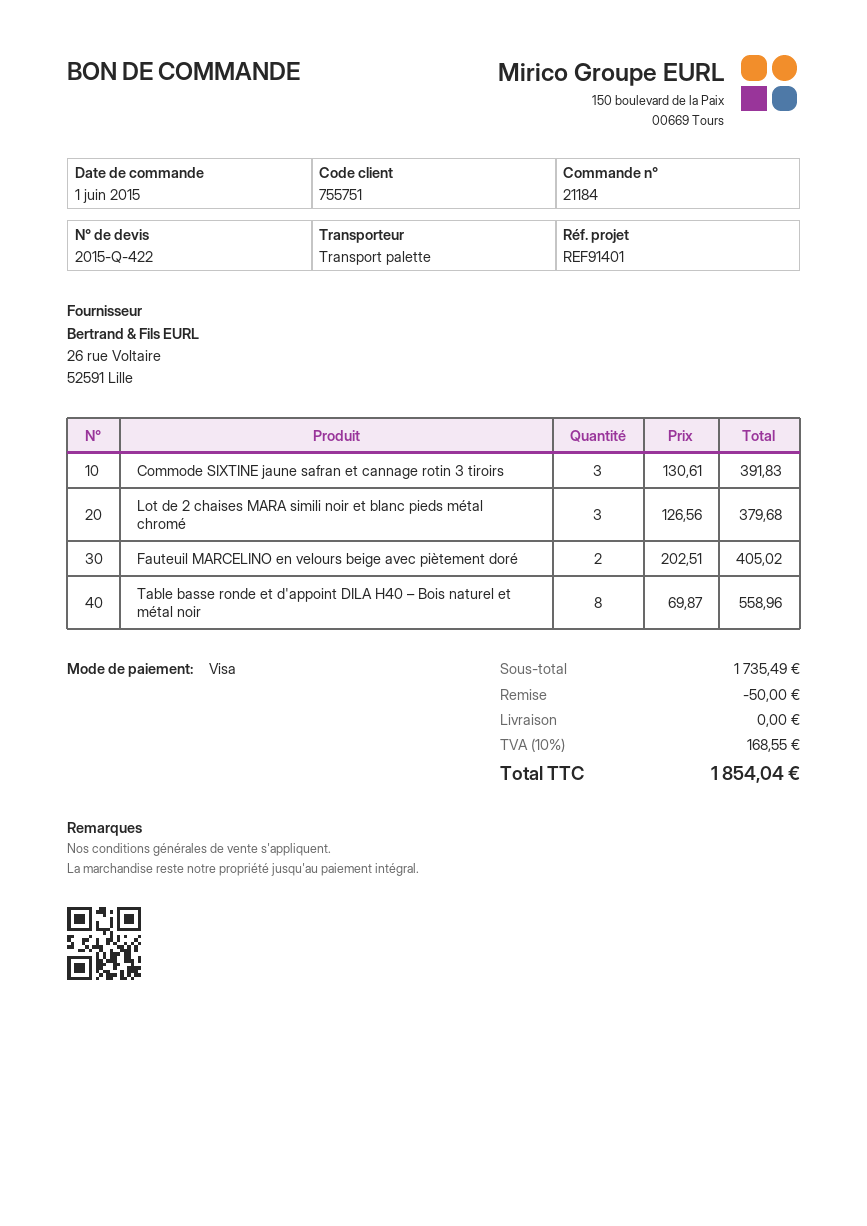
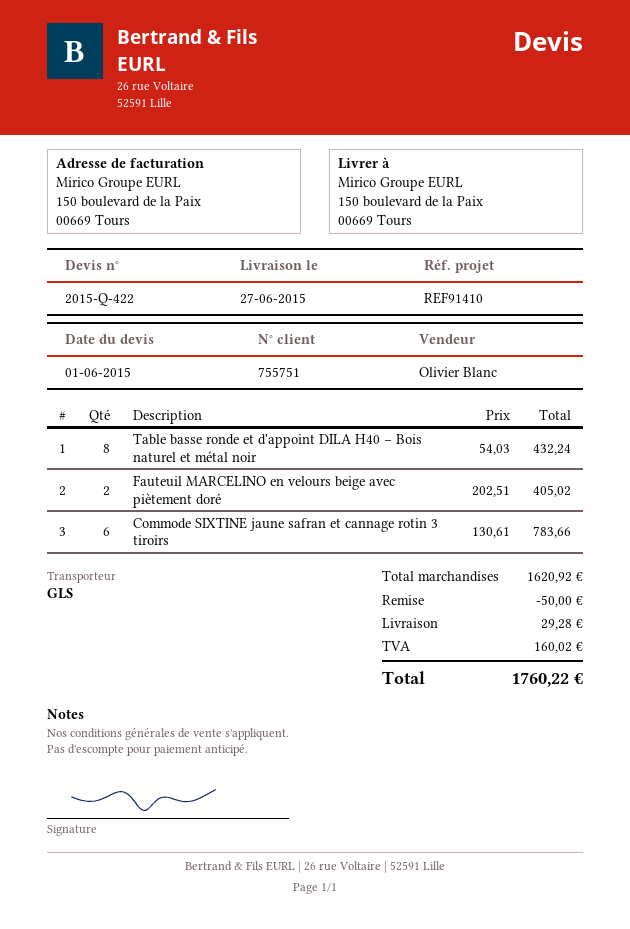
reference: REF91401 -> REF91410
shipping method: pallet freight -> GLS
Commode SIXTINE jaune safran et cannage rotin 3 tiroirs: 3 x 130.61 = 391.83 -> 6 x 130.61 = 783.66
Lot de 2 chaises MARA simili noir et blanc pieds métal chromé: 3 x 126.56 = 379.68 -> none
Table basse ronde et d'appoint DILA H40 – Bois naturel et métal noir: 8 x 69.87 = 558.96 -> 8 x 54.03 = 432.24
subtotal: 1735.49 -> 1620.92
shipping: 0.00 -> 29.28
tax: 168.55 -> 160.02
total: 1854.04 -> 1760.22

